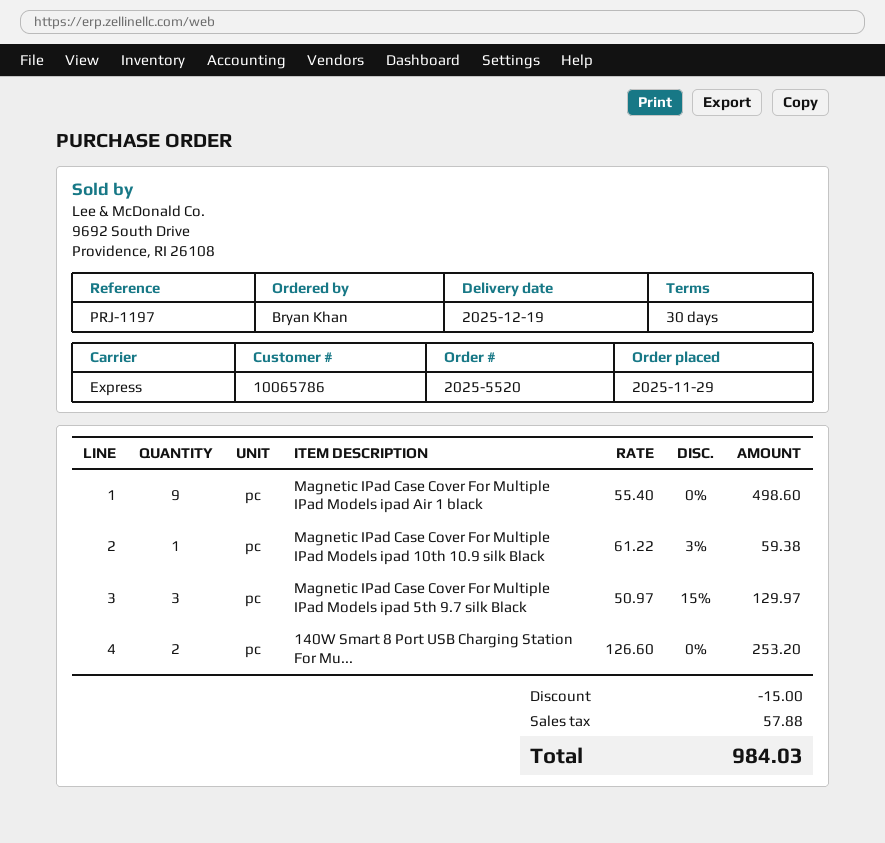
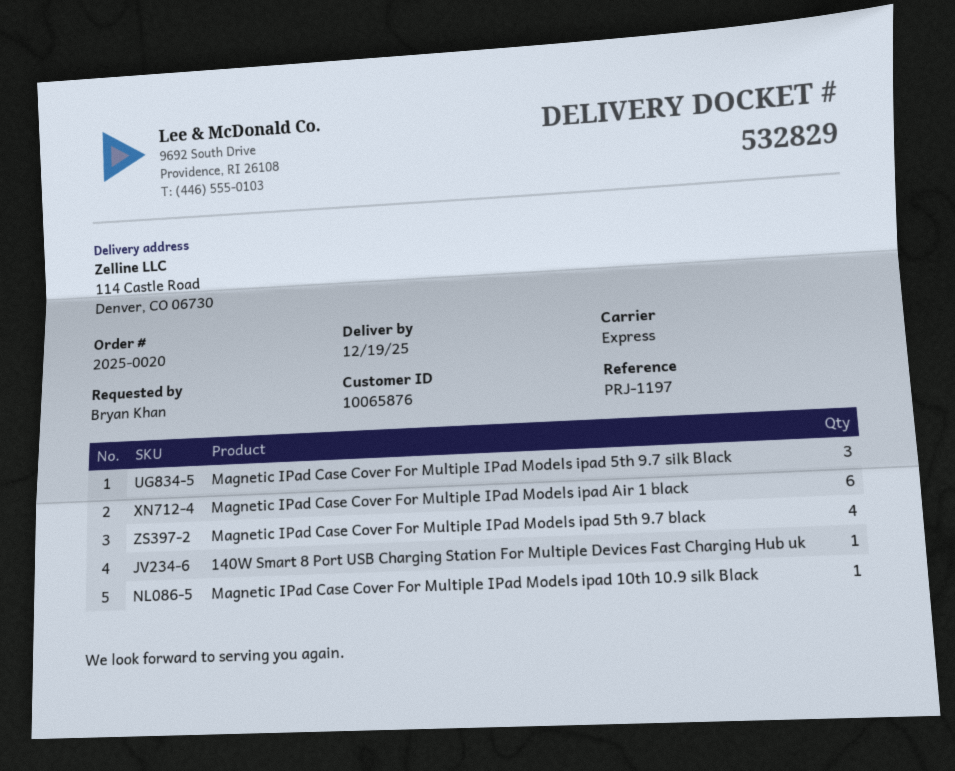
order number: 2025-5520 -> 2025-0020
customer number: 10065786 -> 10065876
Magnetic IPad Case Cover For Multiple IPad Models ipad Air 1 black: 9 -> 6
140W Smart 8 Port USB Charging Station For Mu...: 2 -> 1
Magnetic IPad Case Cover For Multiple IPad Models ipad 5th 9.7 black: none -> 4

